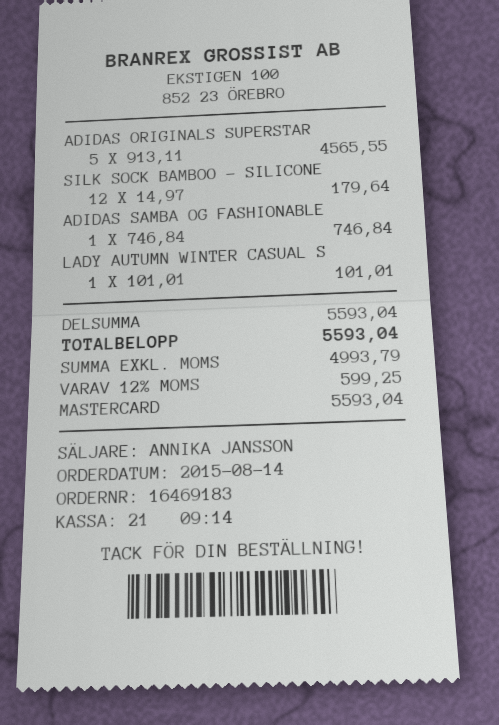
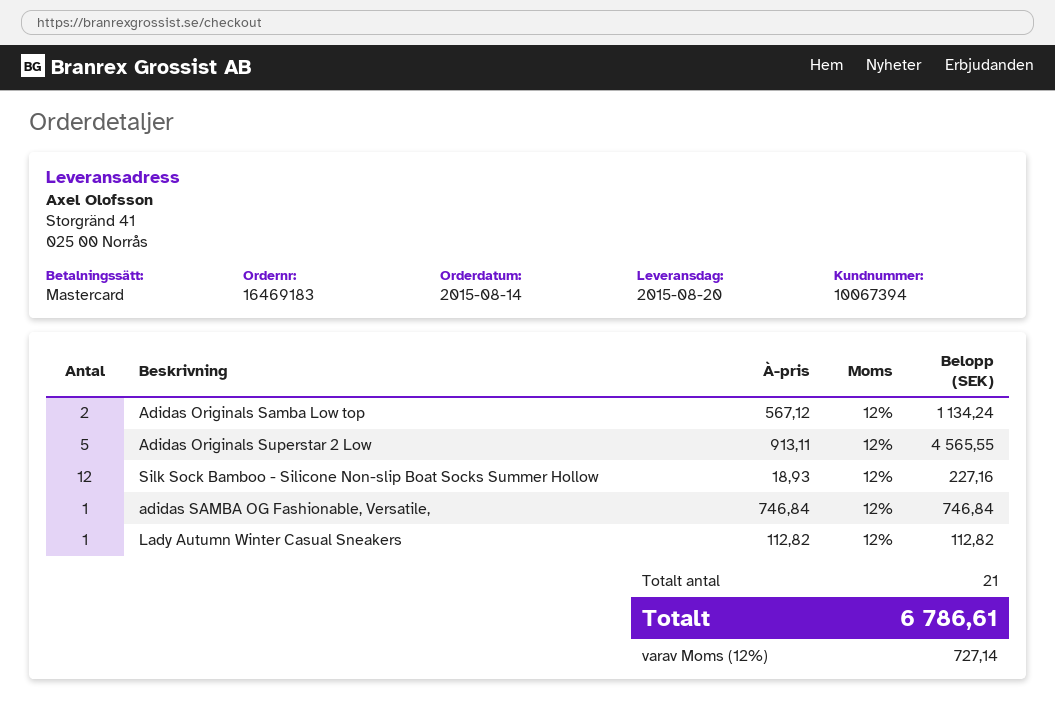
SILK SOCK BAMBOO - SILICONE: 12 x 14.97 = 179.64 -> 12 x 18.93 = 227.16
LADY AUTUMN WINTER CASUAL S: 1 x 101.01 = 101.01 -> 1 x 112.82 = 112.82
Adidas Originals Samba Low top: none -> 2 x 567.12 = 1134.24
tax: 12% = 599.25 -> 12% = 727.14
total: 5593.04 -> 6786.61

